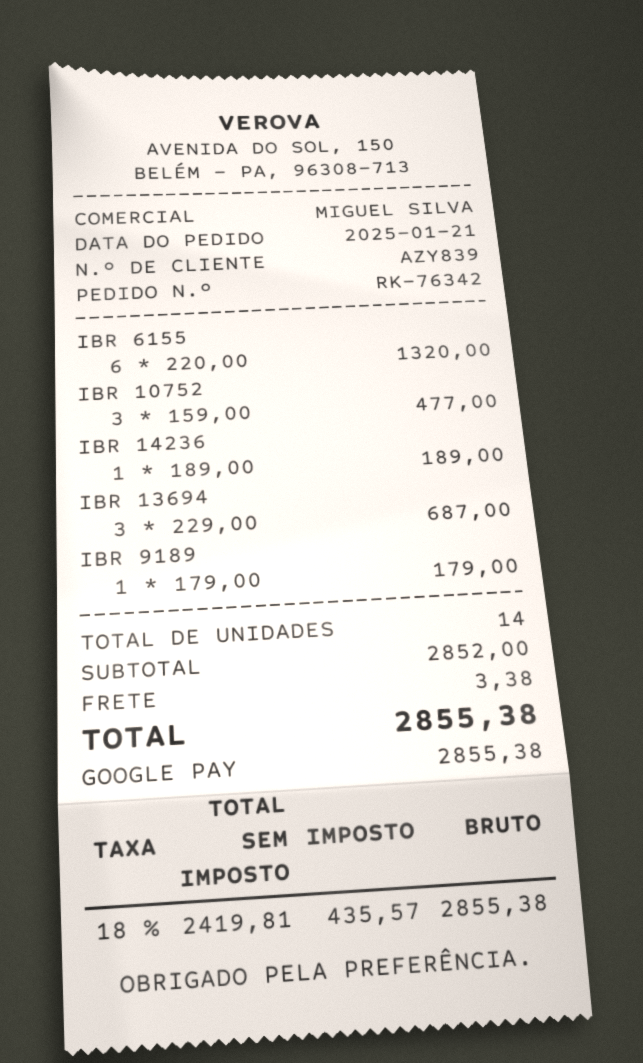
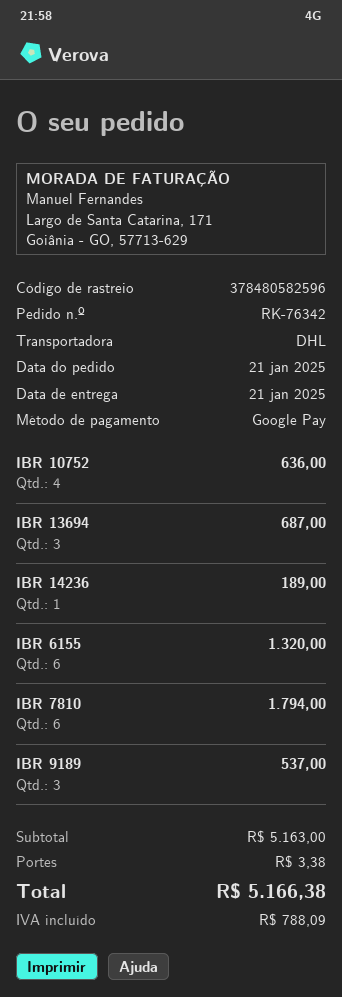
IBR 10752: 3 for 477.00 -> 4 for 636.00
IBR 9189: 1 for 179.00 -> 3 for 537.00
IBR 7810: none -> 6 for 1794.00
subtotal: 2852.00 -> 5163.00
tax: 435.57 -> 788.09
total: 2855.38 -> 5166.38

